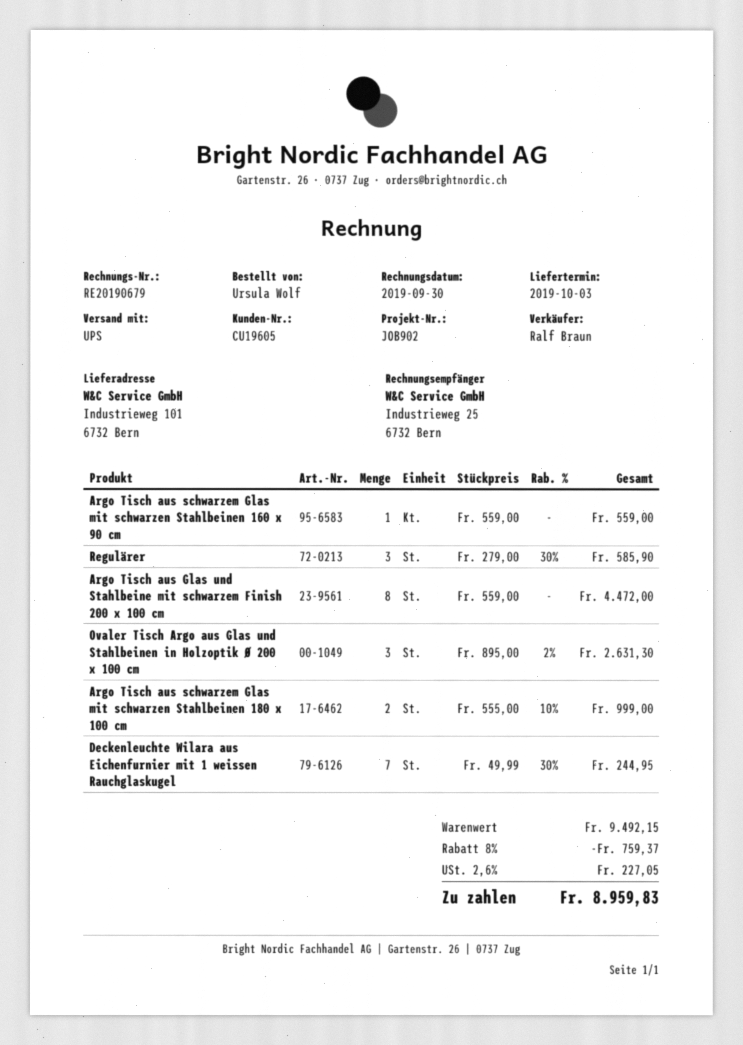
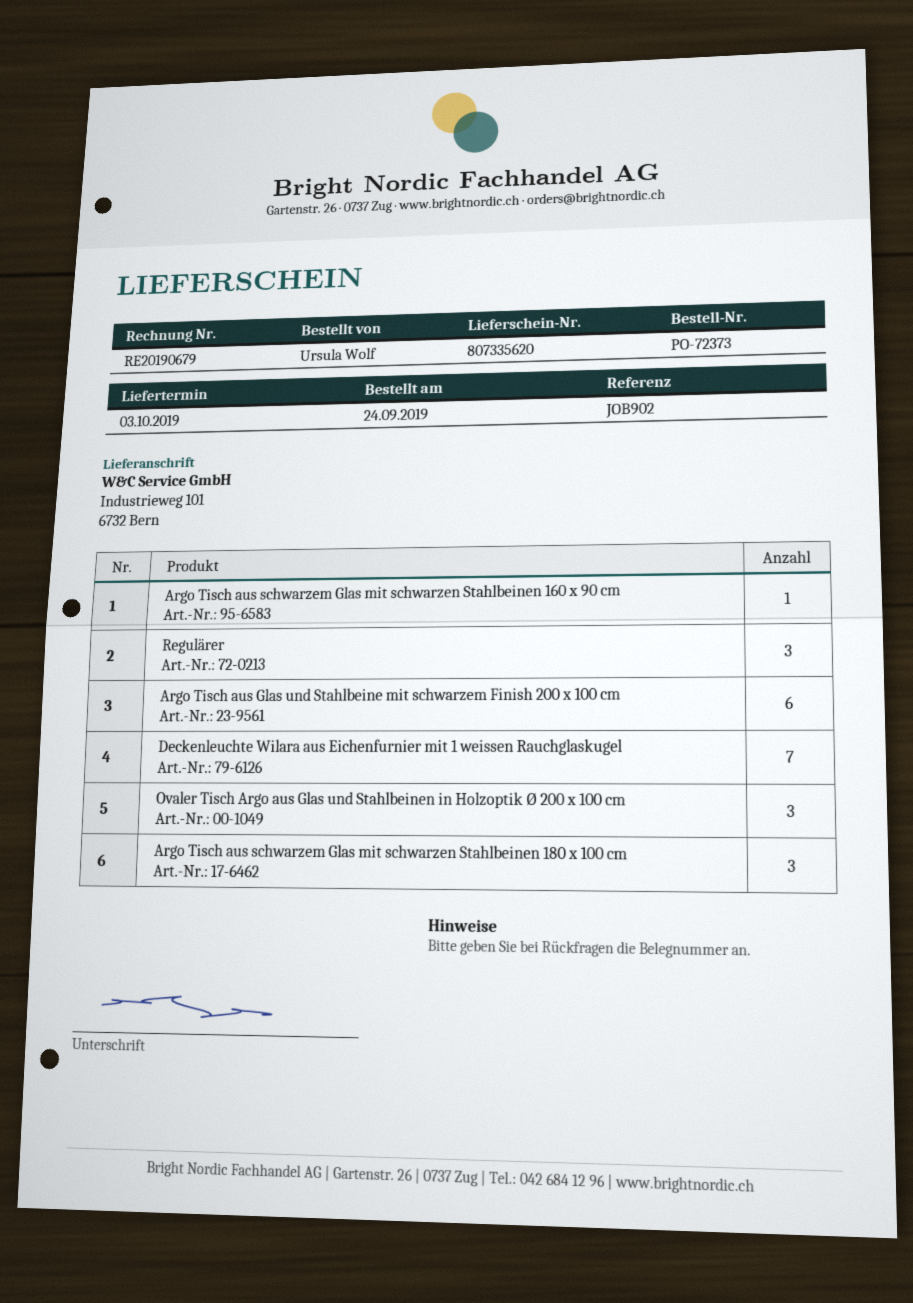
Argo Tisch aus Glas und Stahlbeine mit schwarzem Finish 200 x 100 cm: 8 -> 6
Argo Tisch aus schwarzem Glas mit schwarzen Stahlbeinen 180 x 100 cm: 2 -> 3

